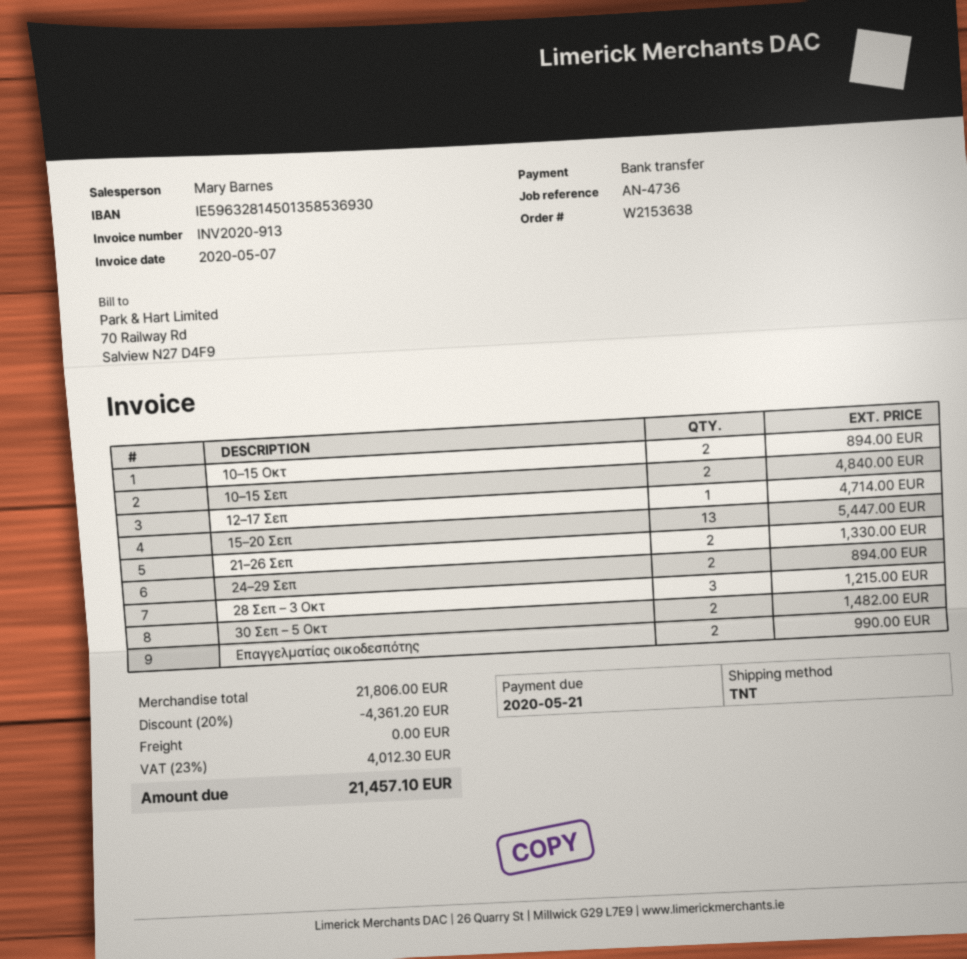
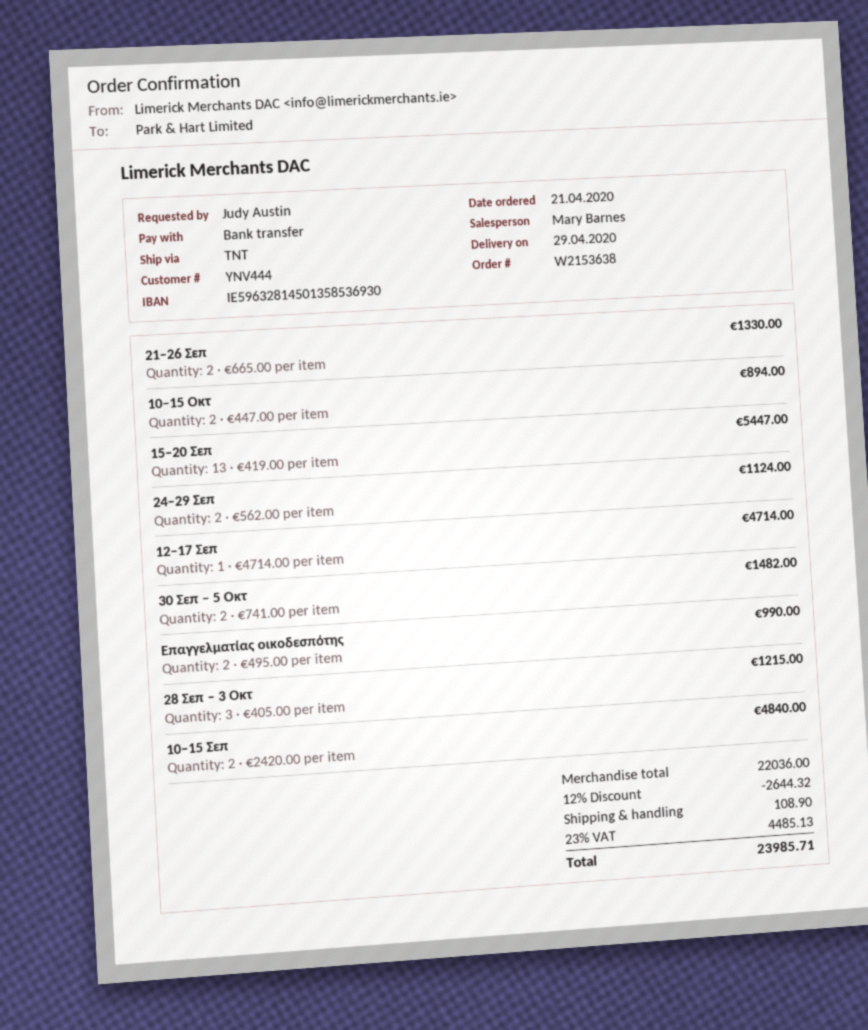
24–29 Σεπ: 2 for 894.00 -> 2 for 1124.00
subtotal: 21806.00 -> 22036.00
discount: 20% = 4361.20 -> 12% = 2644.32
shipping: 0.00 -> 108.90
tax: 23% = 4012.30 -> 23% = 4485.13
total: 21457.10 -> 23985.71

